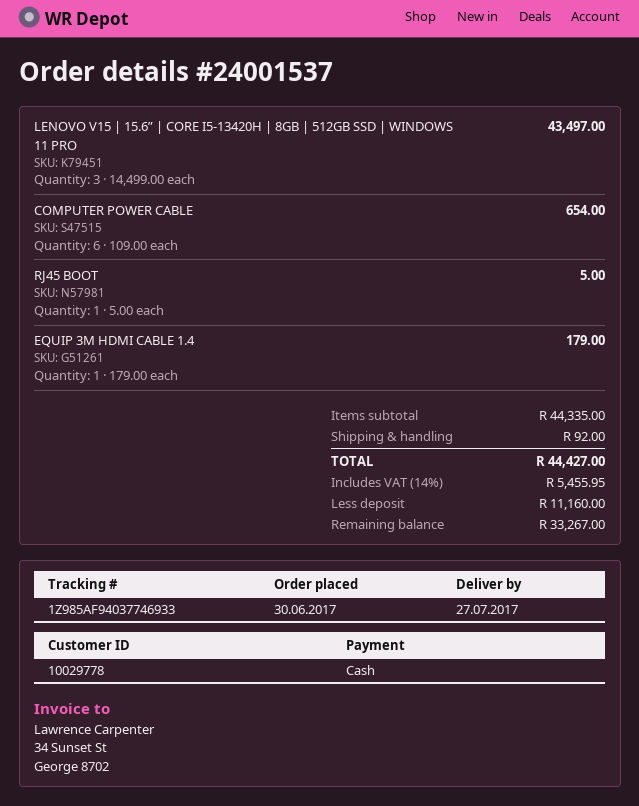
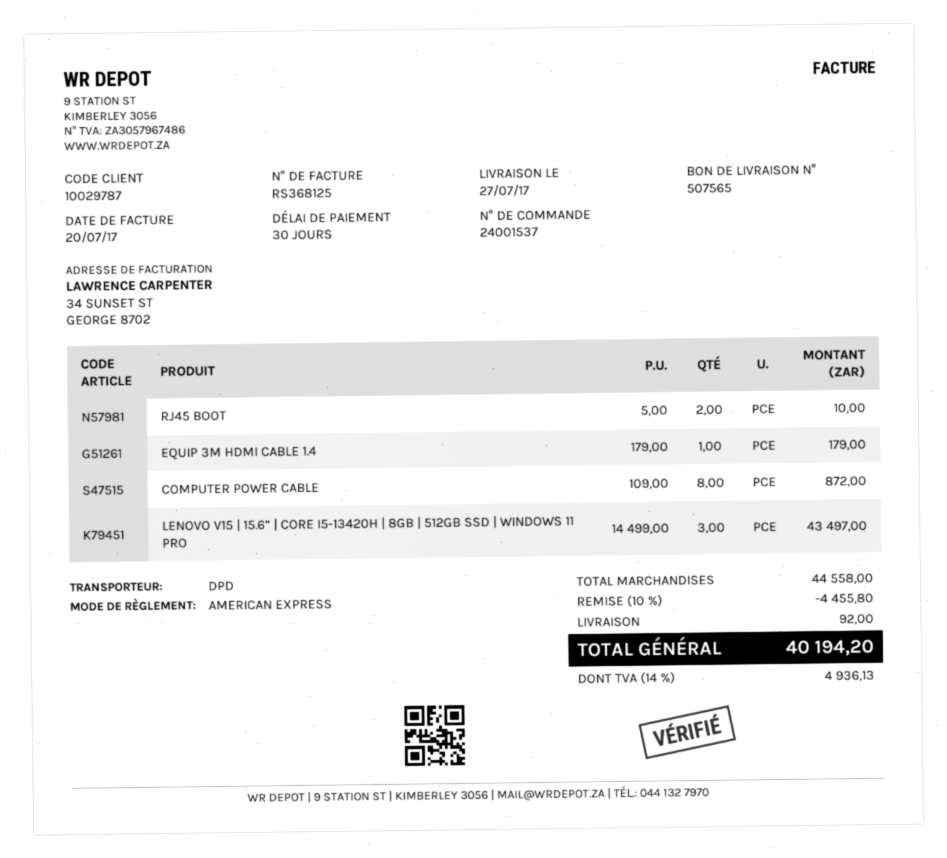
customer number: 10029778 -> 10029787
payment method: cash -> American Express
COMPUTER POWER CABLE: 6 x 109.00 = 654.00 -> 8 x 109.00 = 872.00
RJ45 BOOT: 1 x 5.00 = 5.00 -> 2 x 5.00 = 10.00
subtotal: 44335.00 -> 44558.00
discount: none -> 10% = 4455.80
tax: 14% = 5455.95 -> 14% = 4936.13
total: 44427.00 -> 40194.20

